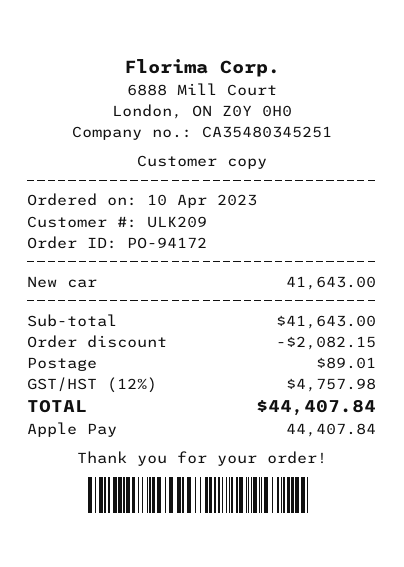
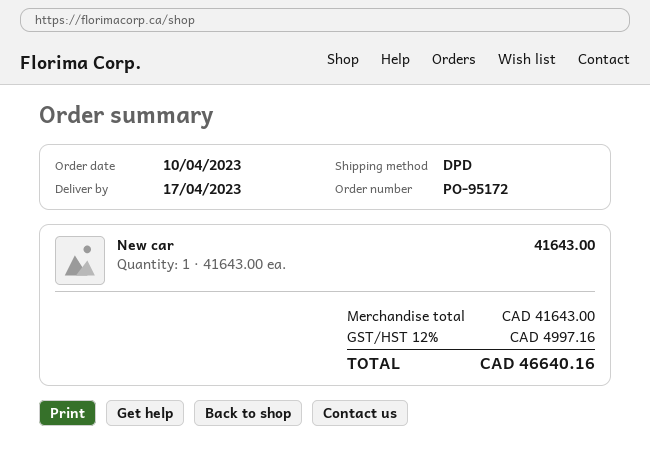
order number: PO-94172 -> PO-95172
discount: 2082.15 -> none
shipping: 89.01 -> none
tax: 12% = 4757.98 -> 12% = 4997.16
total: 44407.84 -> 46640.16

